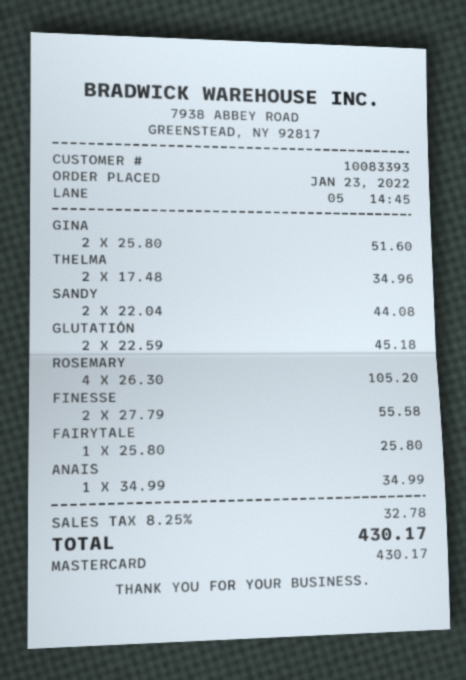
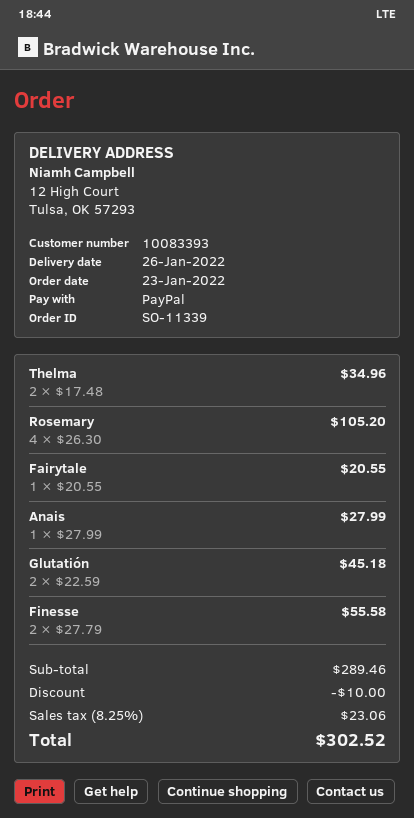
payment method: Mastercard -> PayPal
GINA: 2 x 25.80 = 51.60 -> none
SANDY: 2 x 22.04 = 44.08 -> none
FAIRYTALE: 1 x 25.80 = 25.80 -> 1 x 20.55 = 20.55
ANAIS: 1 x 34.99 = 34.99 -> 1 x 27.99 = 27.99
discount: none -> 10.00
tax: 8.25% = 32.78 -> 8.25% = 23.06
total: 430.17 -> 302.52

